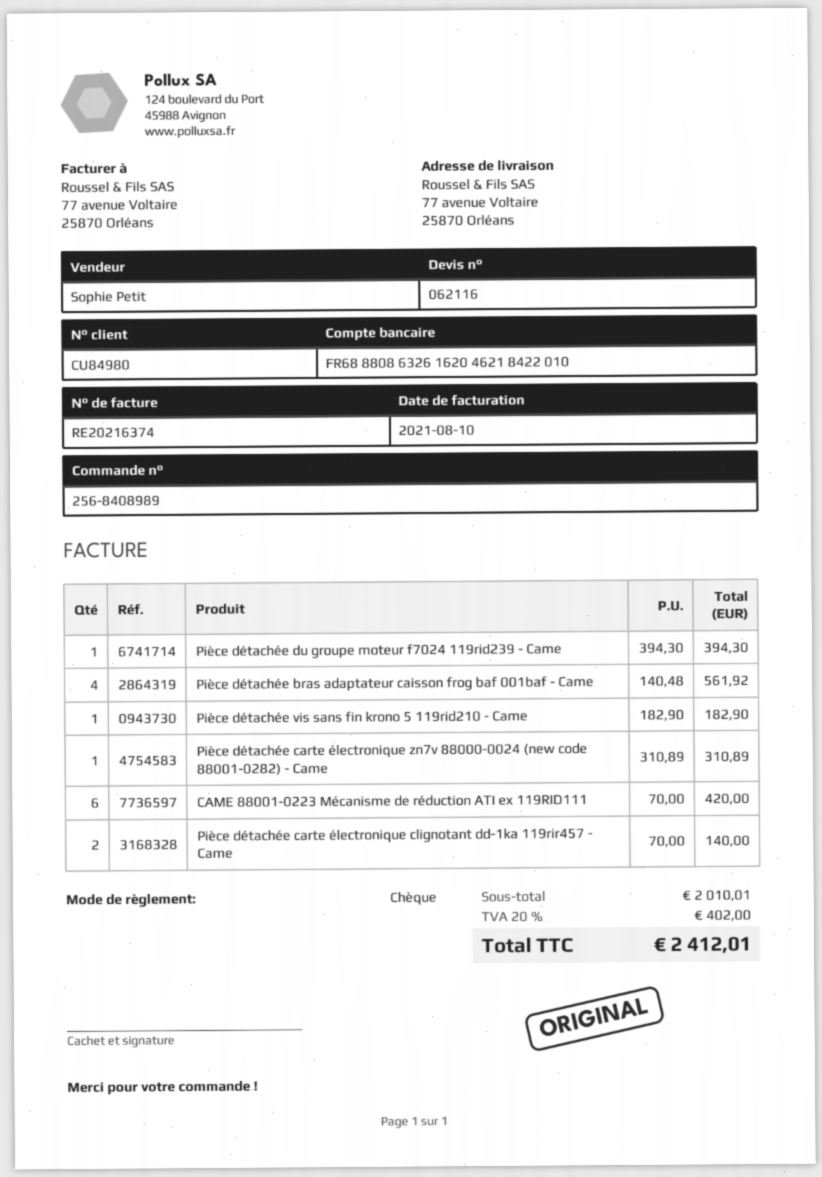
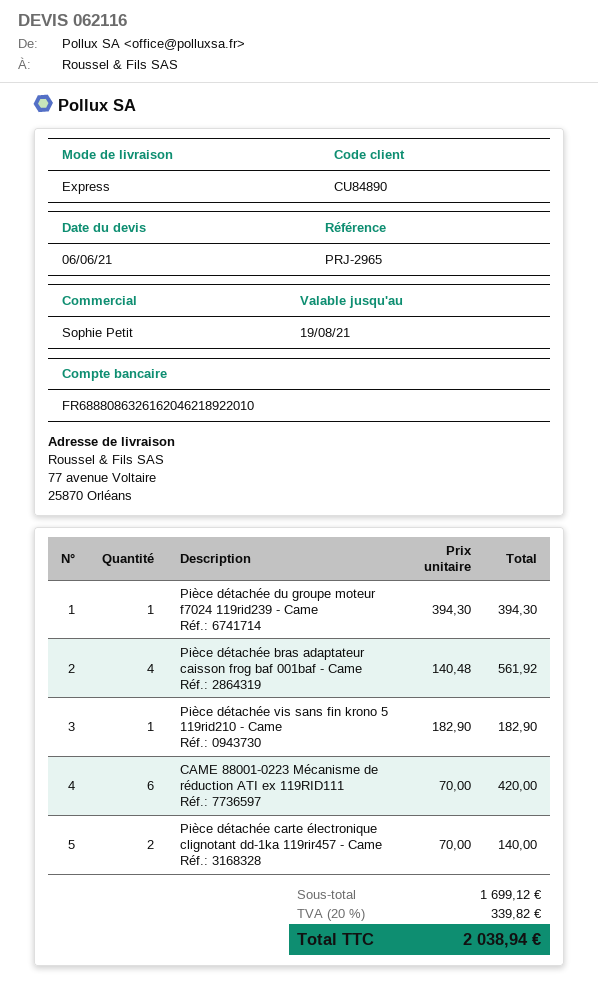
customer number: CU84980 -> CU84890
bank account: FR6888086326162046218422010 -> FR6888086326162046218922010
Pièce détachée carte électronique zn7v 88000-0024 (new code 88001-0282) - Came: 1 x 310.89 = 310.89 -> none
subtotal: 2010.01 -> 1699.12
tax: 20% = 402.00 -> 20% = 339.82
total: 2412.01 -> 2038.94

